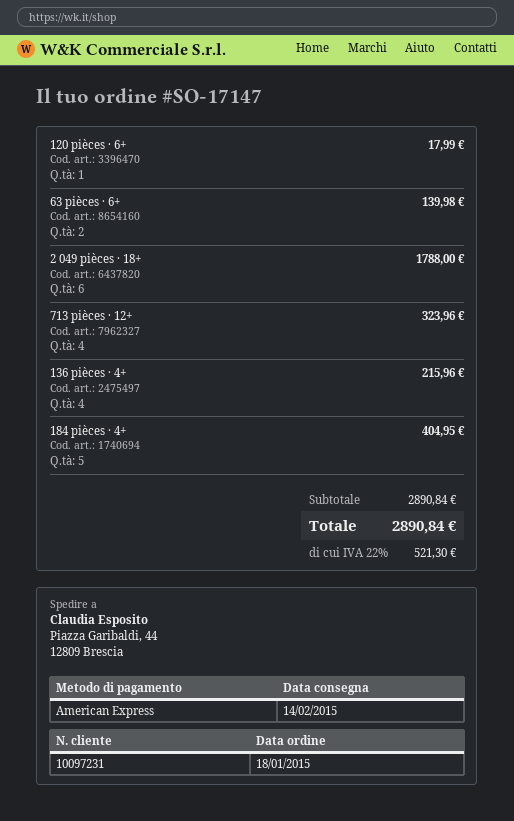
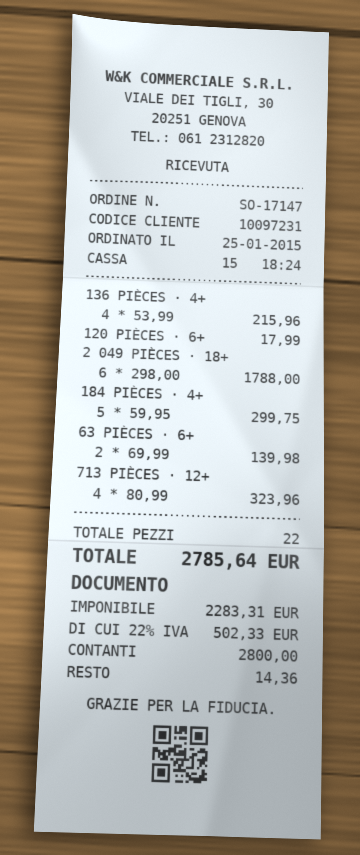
order date: 2015-01-18 -> 2015-01-25
payment method: American Express -> cash
184 pièces · 4+: 5 for 404.95 -> 5 for 299.75
tax: 22% = 521.30 -> 22% = 502.33
total: 2890.84 -> 2785.64

